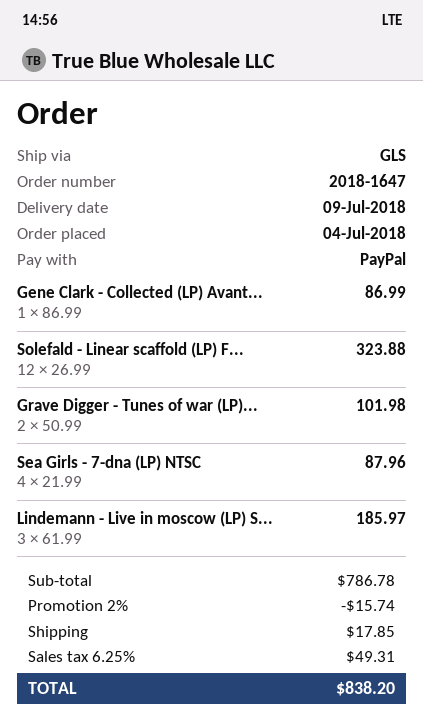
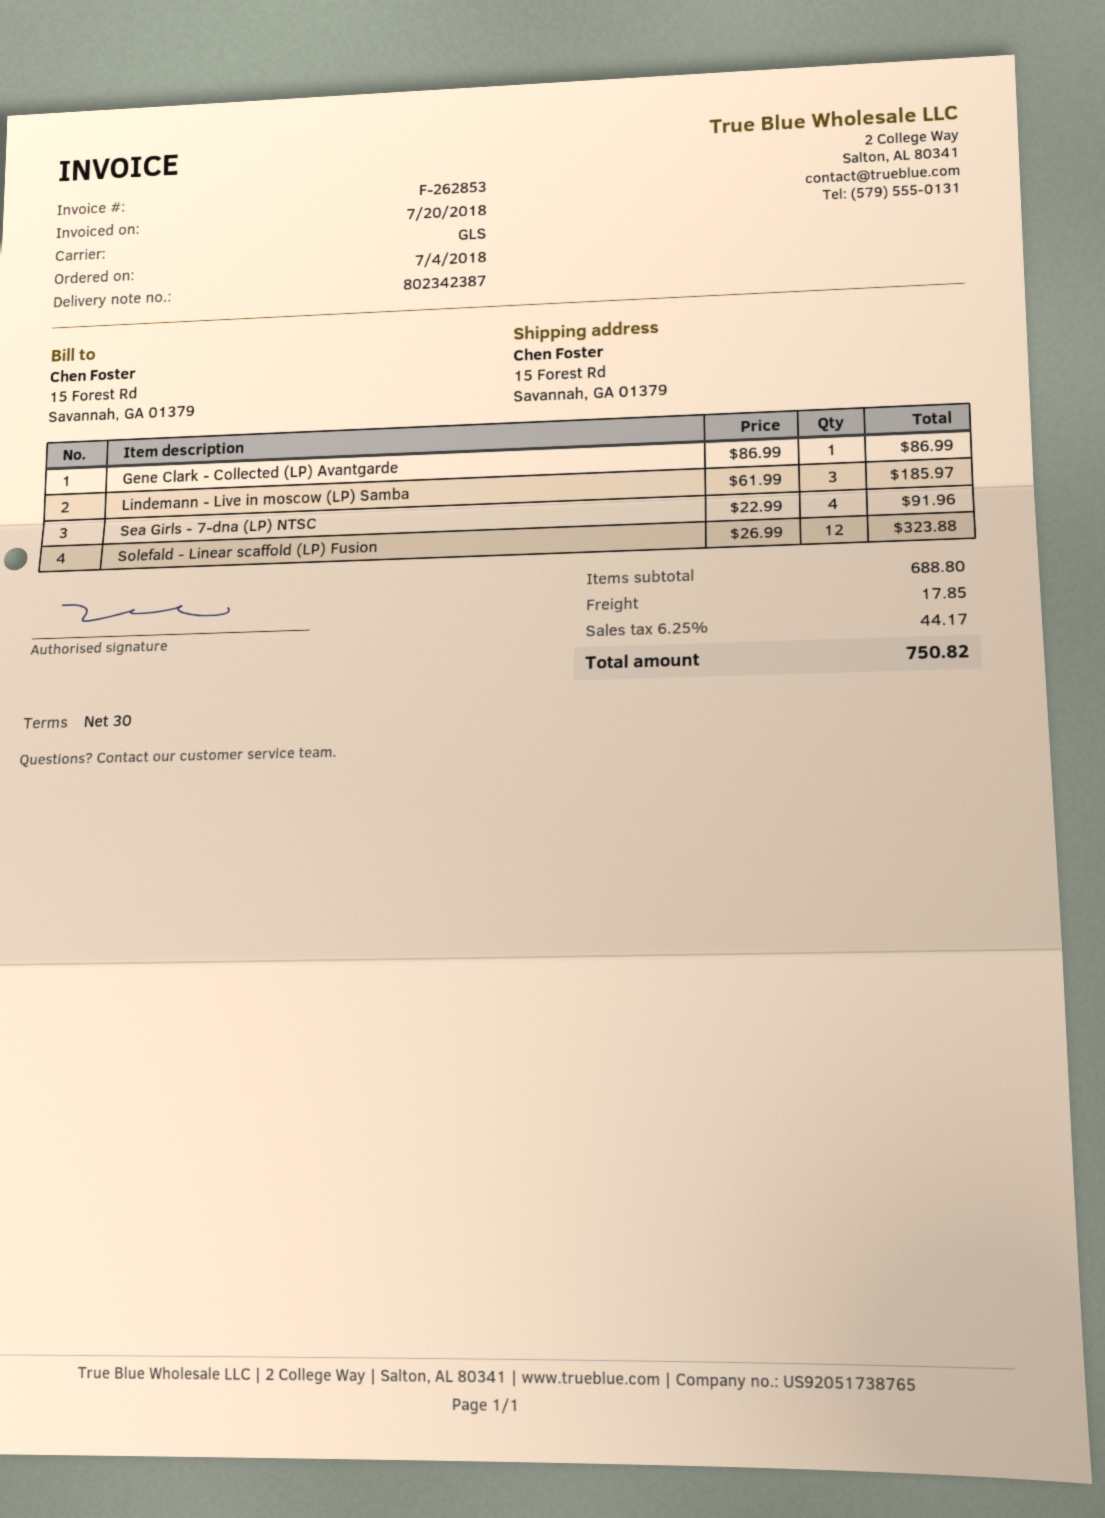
Grave Digger - Tunes of war (LP)...: 2 x 50.99 = 101.98 -> none
Sea Girls - 7-dna (LP) NTSC: 4 x 21.99 = 87.96 -> 4 x 22.99 = 91.96
subtotal: 786.78 -> 688.80
discount: 2% = 15.74 -> none
tax: 6.25% = 49.31 -> 6.25% = 44.17
total: 838.20 -> 750.82

